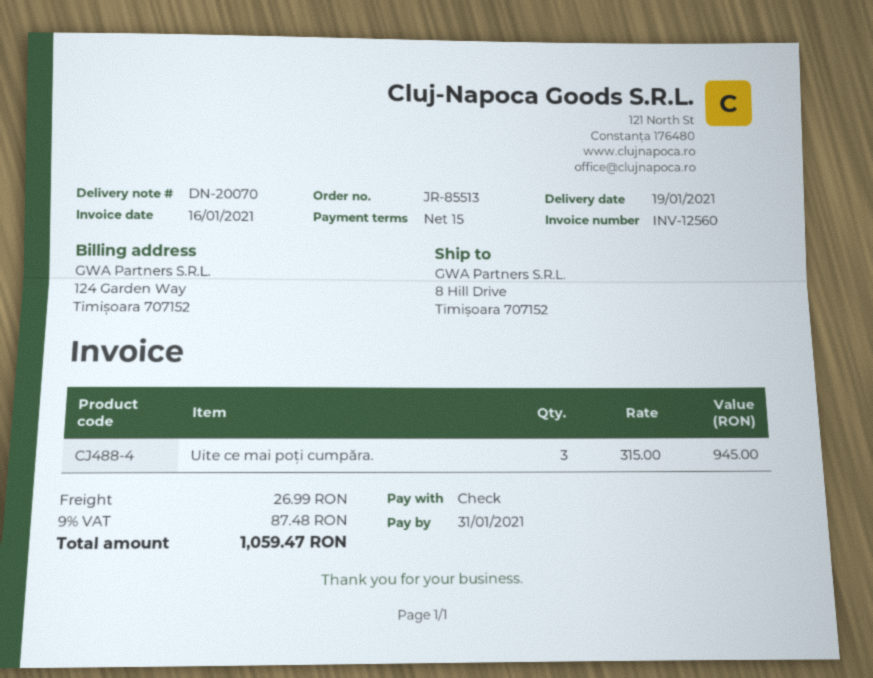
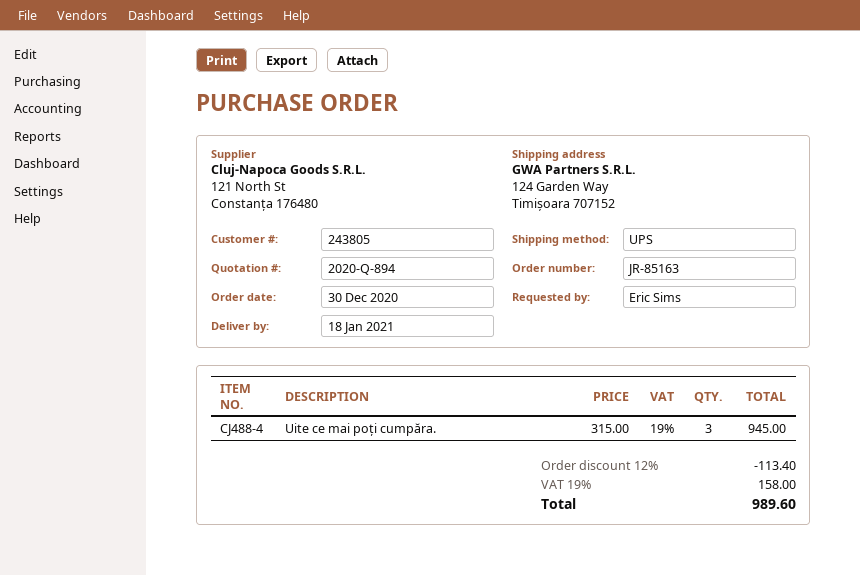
order number: JR-85513 -> JR-85163
delivery date: 2021-01-19 -> 2021-01-18
ship to: 8 Hill Drive, Timișoara 707152 -> 124 Garden Way, Timișoara 707152
discount: none -> 12% = 113.40
shipping: 26.99 -> none
tax: 9% = 87.48 -> 19% = 158.00
total: 1059.47 -> 989.60

